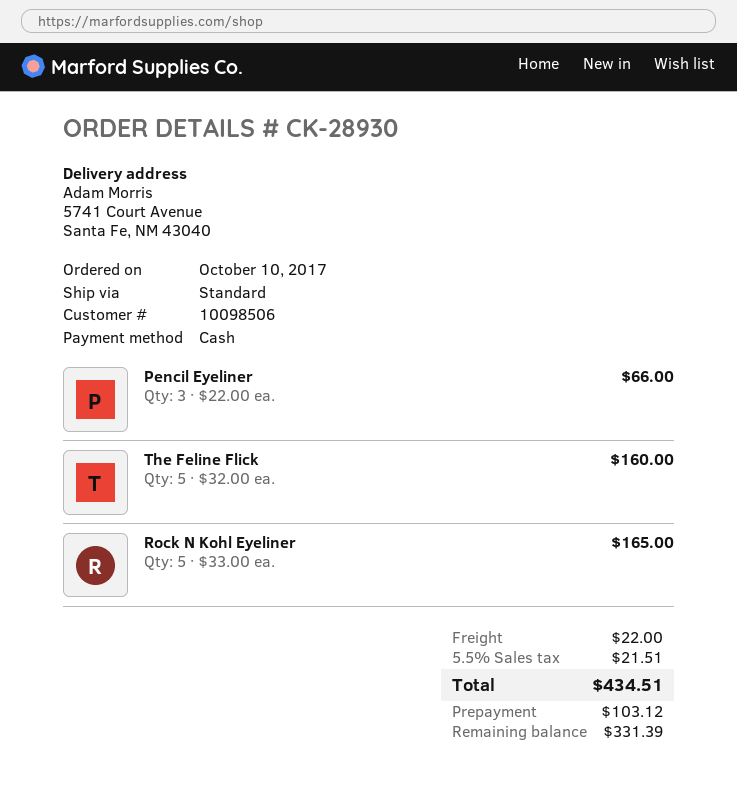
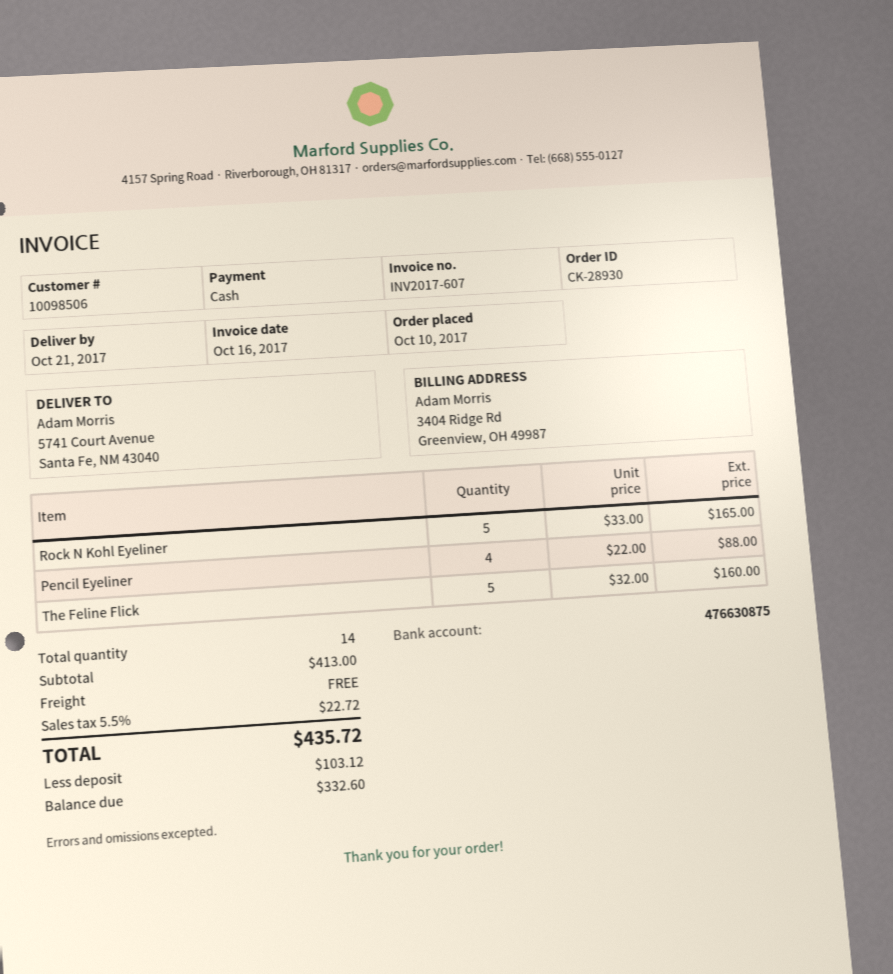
Pencil Eyeliner: 3 x 22.00 = 66.00 -> 4 x 22.00 = 88.00
shipping: 22.00 -> 0.00
tax: 5.5% = 21.51 -> 5.5% = 22.72
total: 434.51 -> 435.72
balance: 331.39 -> 332.60

